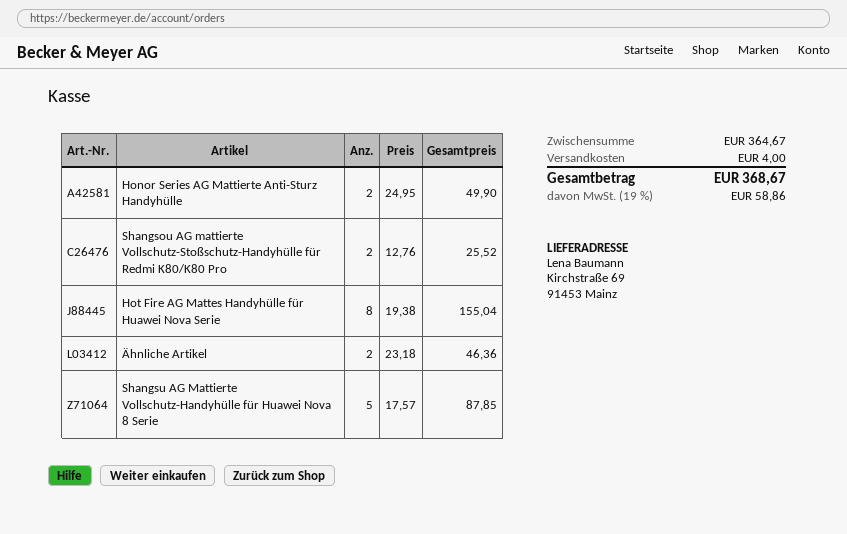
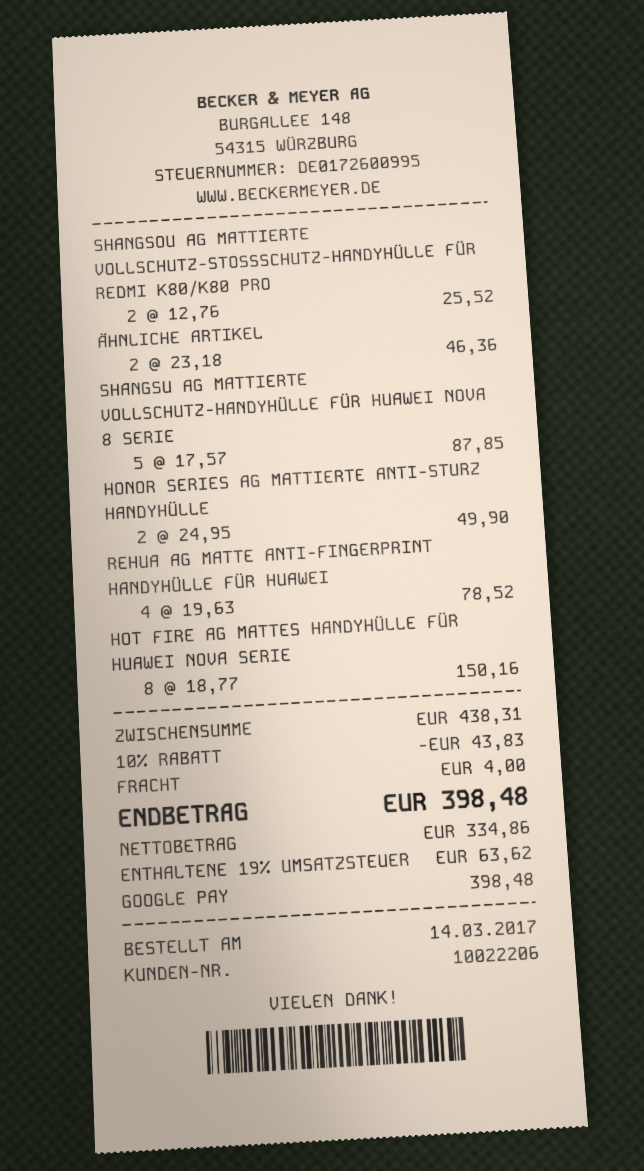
Hot Fire AG Mattes Handyhülle für Huawei Nova Serie: 8 x 19.38 = 155.04 -> 8 x 18.77 = 150.16
REHUA AG MATTE ANTI-FINGERPRINT HANDYHÜLLE FÜR HUAWEI: none -> 4 x 19.63 = 78.52
subtotal: 364.67 -> 438.31
discount: none -> 10% = 43.83
tax: 19% = 58.86 -> 19% = 63.62
total: 368.67 -> 398.48

